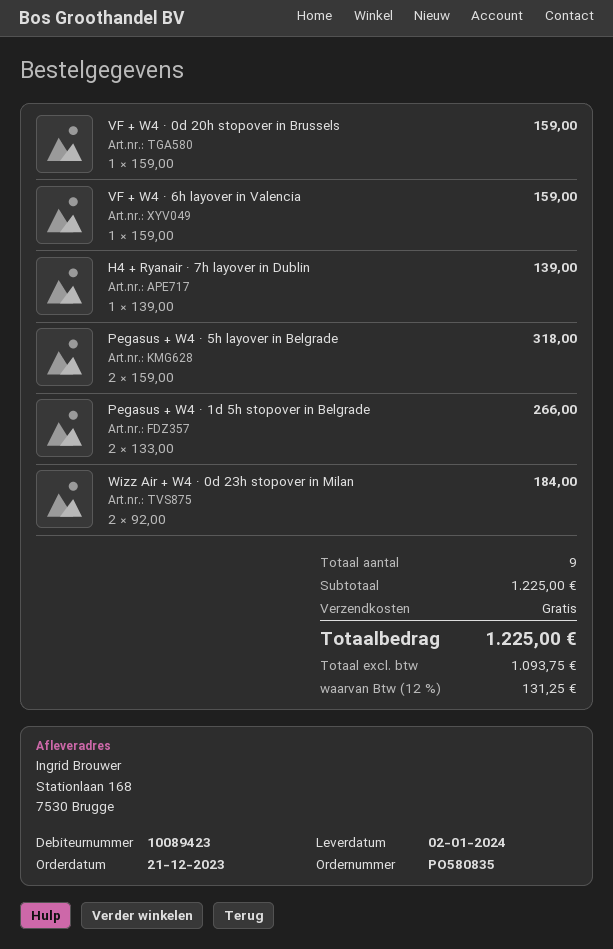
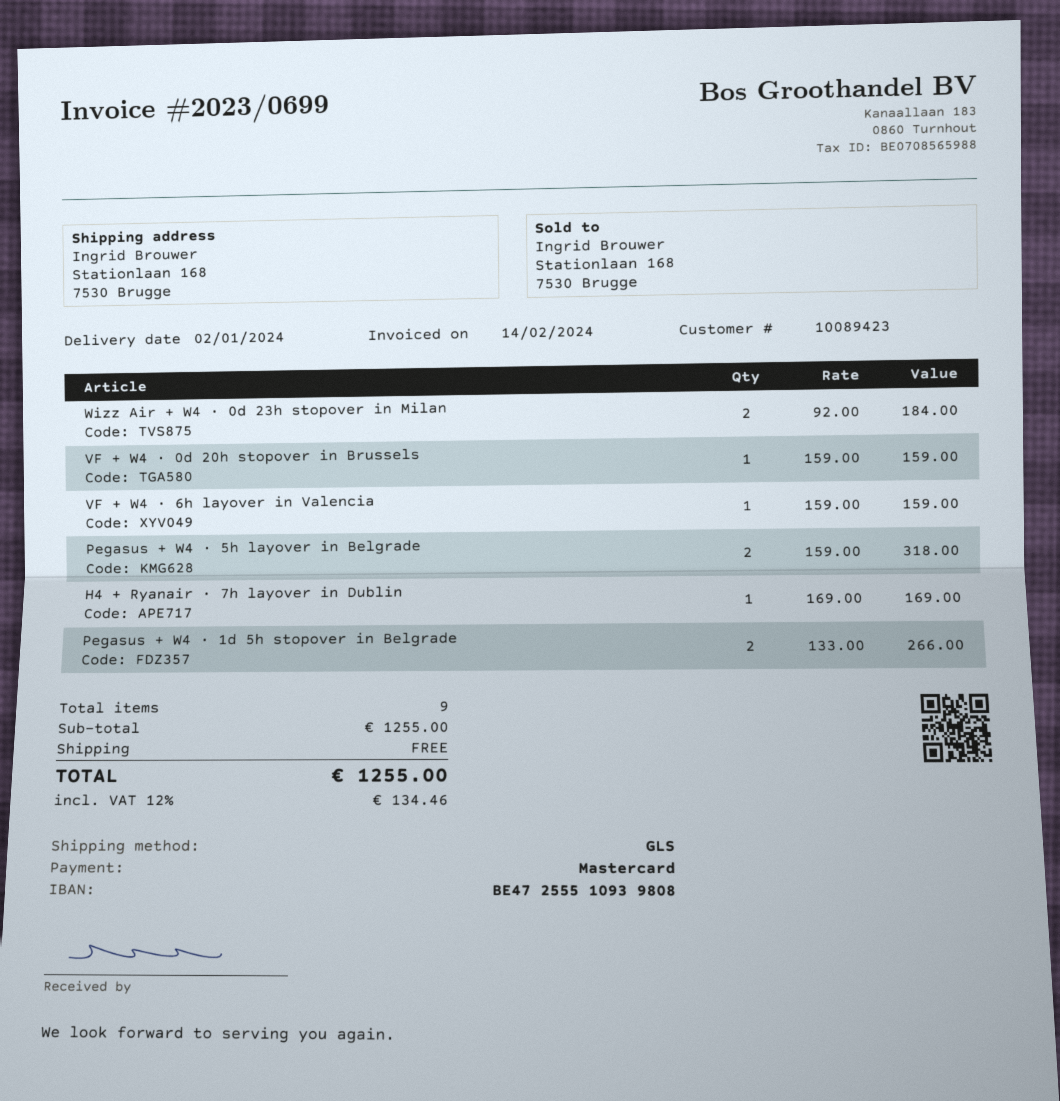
H4 + Ryanair · 7h layover in Dublin: 1 x 139.00 = 139.00 -> 1 x 169.00 = 169.00
subtotal: 1225.00 -> 1255.00
tax: 12% = 131.25 -> 12% = 134.46
total: 1225.00 -> 1255.00

